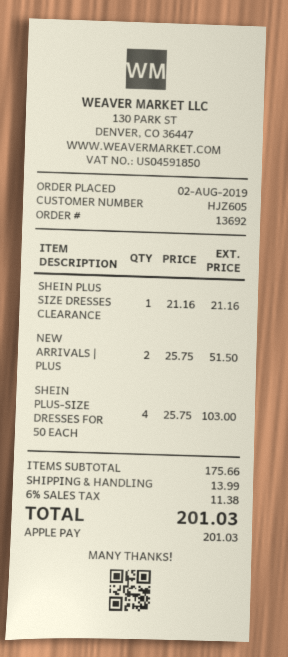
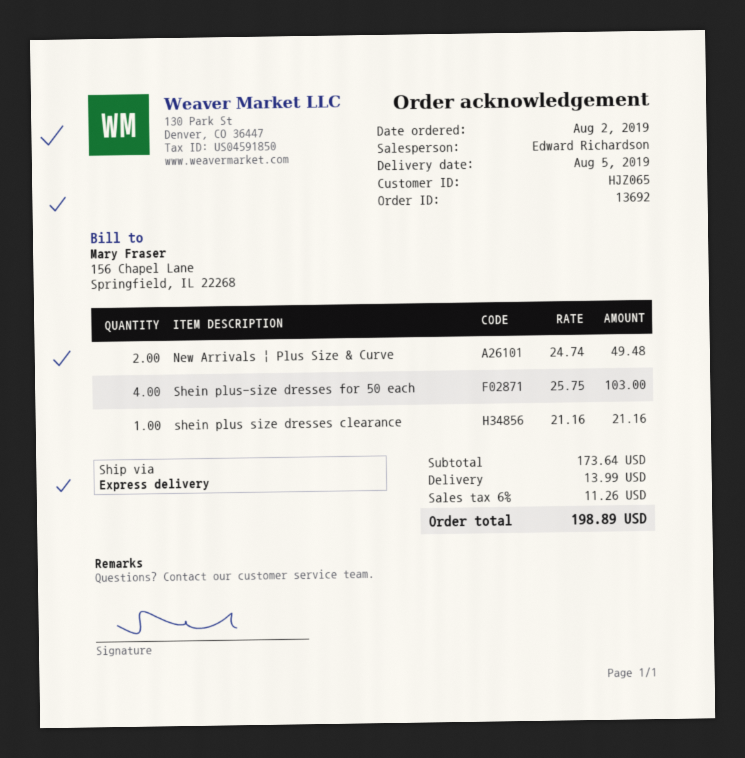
customer number: HJZ605 -> HJZ065
NEW ARRIVALS | PLUS: 2 x 25.75 = 51.50 -> 2 x 24.74 = 49.48
subtotal: 175.66 -> 173.64
tax: 6% = 11.38 -> 6% = 11.26
total: 201.03 -> 198.89

